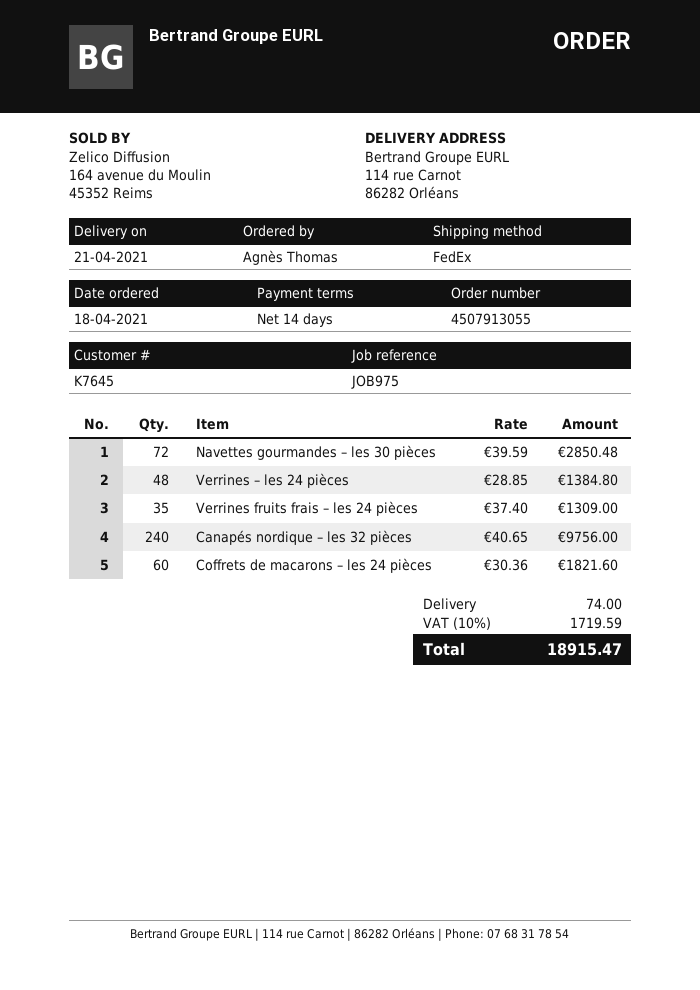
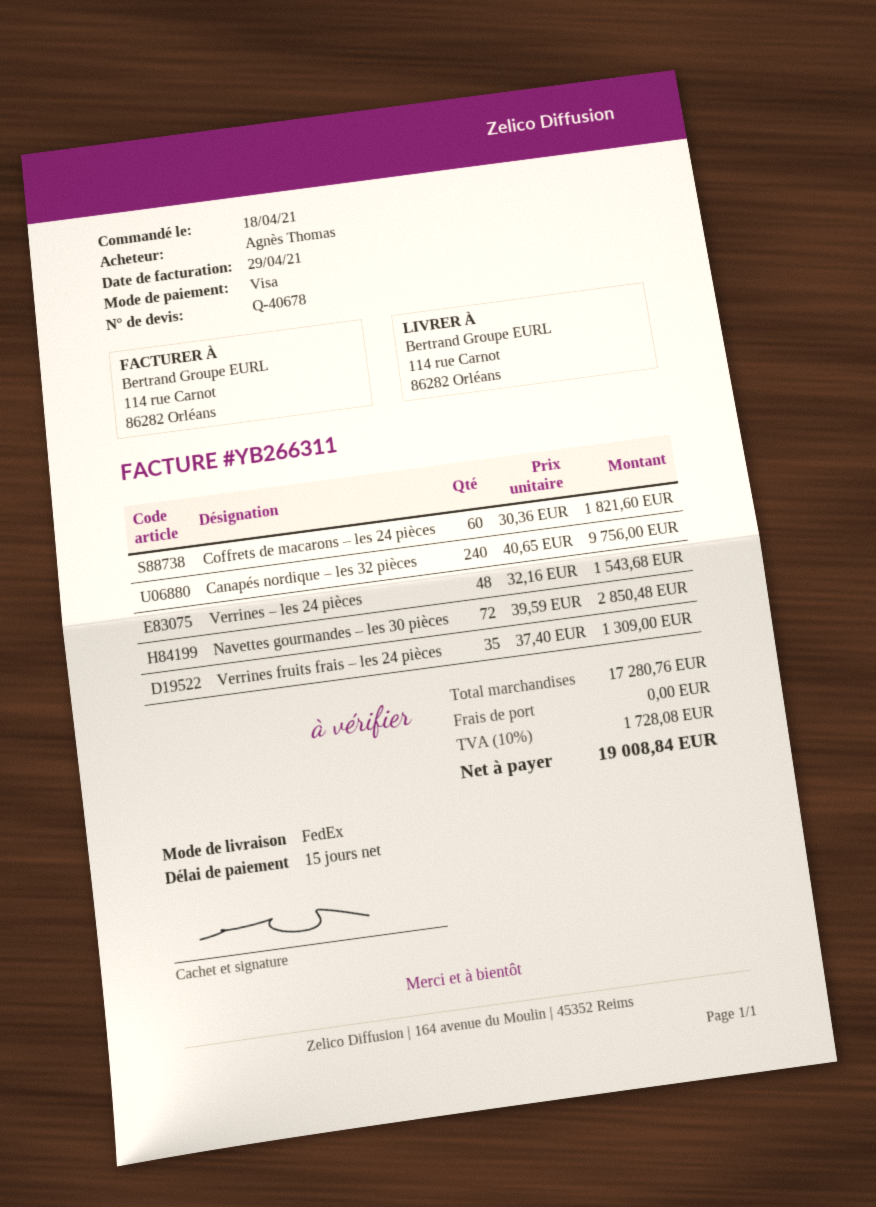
payment terms: 14 days -> 15 days
Verrines – les 24 pièces: 48 x 28.85 = 1384.80 -> 48 x 32.16 = 1543.68
shipping: 74.00 -> 0.00
tax: 10% = 1719.59 -> 10% = 1728.08
total: 18915.47 -> 19008.84

